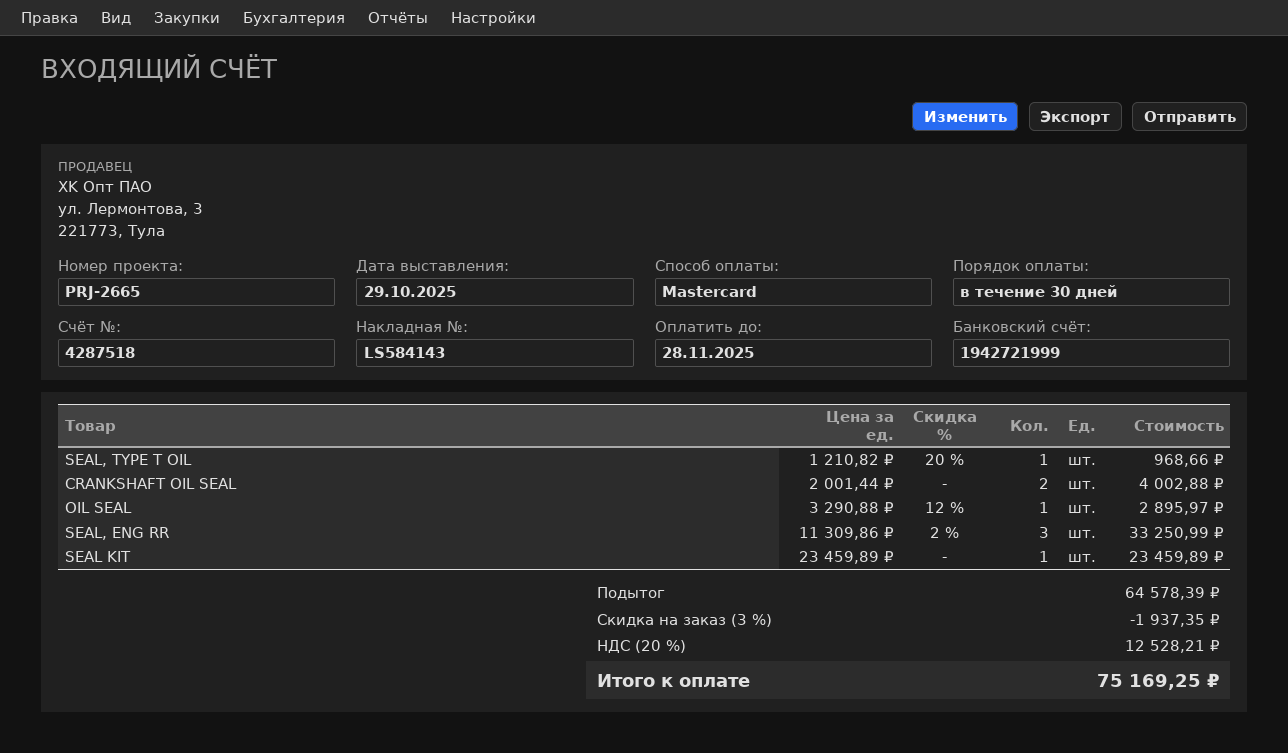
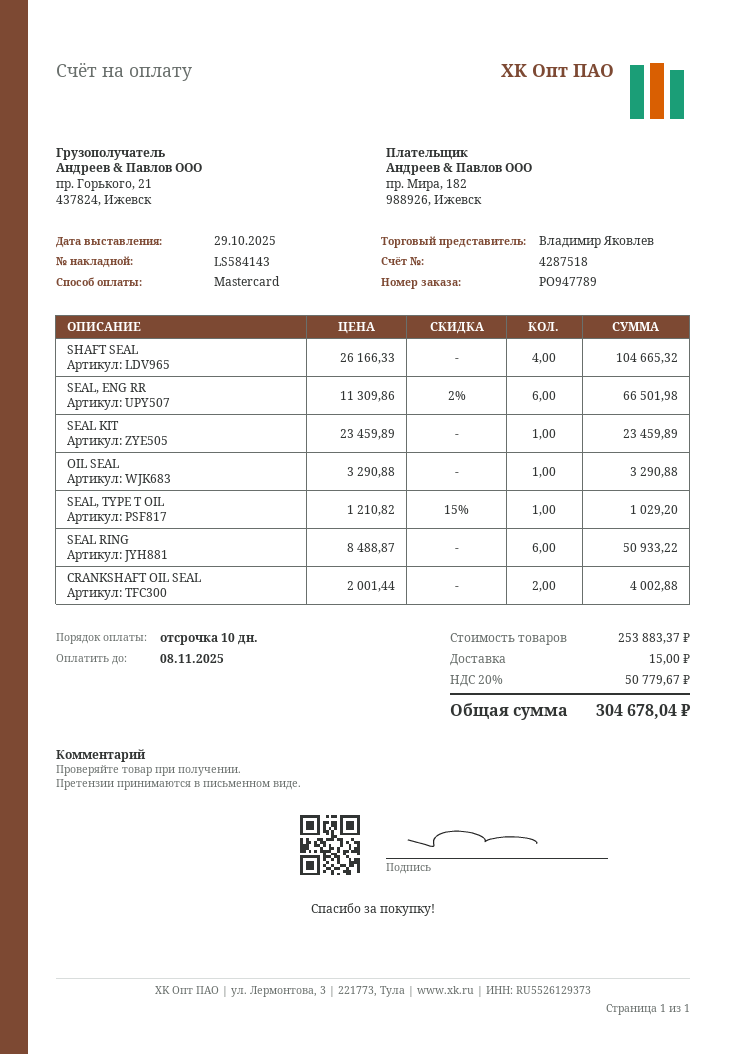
payment terms: 30 days -> 10 days
due date: 2025-11-28 -> 2025-11-08
SEAL, TYPE T OIL: 1 x 1210.82 - 20% = 968.66 -> 1 x 1210.82 - 15% = 1029.20
OIL SEAL: 1 x 3290.88 - 12% = 2895.97 -> 1 x 3290.88 = 3290.88
SEAL, ENG RR: 3 x 11309.86 - 2% = 33250.99 -> 6 x 11309.86 - 2% = 66501.98
SHAFT SEAL: none -> 4 x 26166.33 = 104665.32
SEAL RING: none -> 6 x 8488.87 = 50933.22
subtotal: 64578.39 -> 253883.37
discount: 3% = 1937.35 -> none
shipping: none -> 15.00
tax: 20% = 12528.21 -> 20% = 50779.67
total: 75169.25 -> 304678.04

